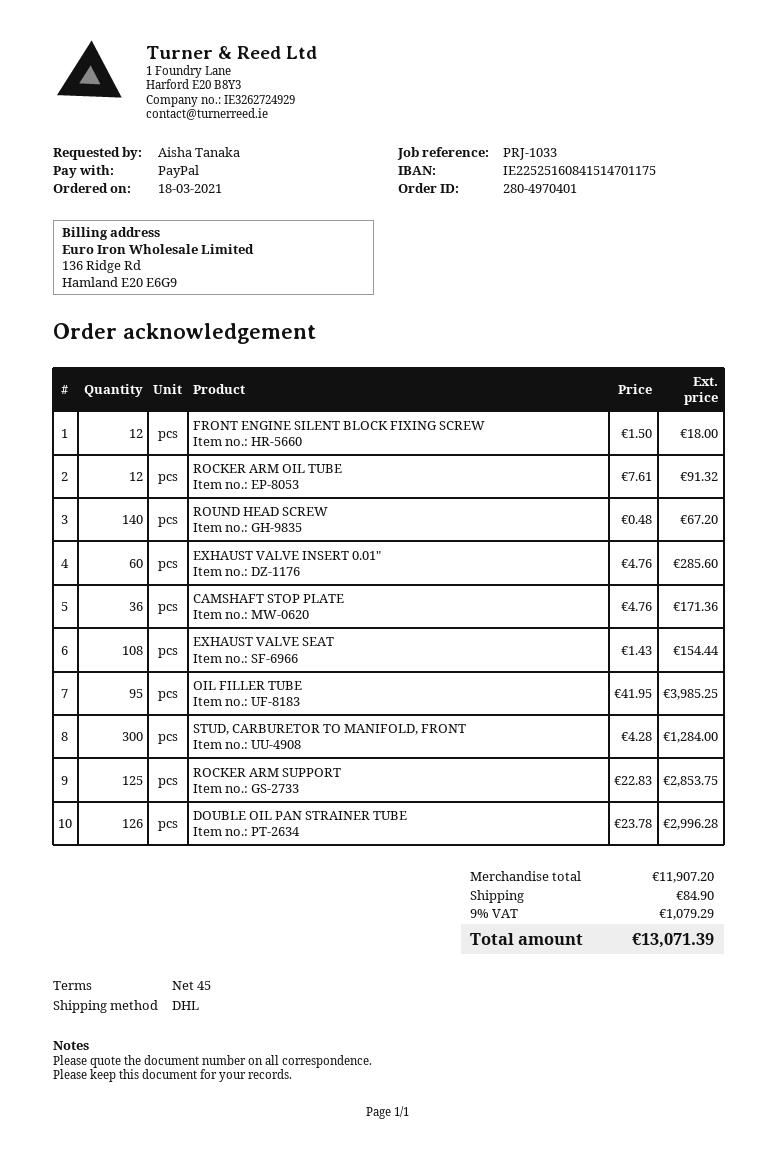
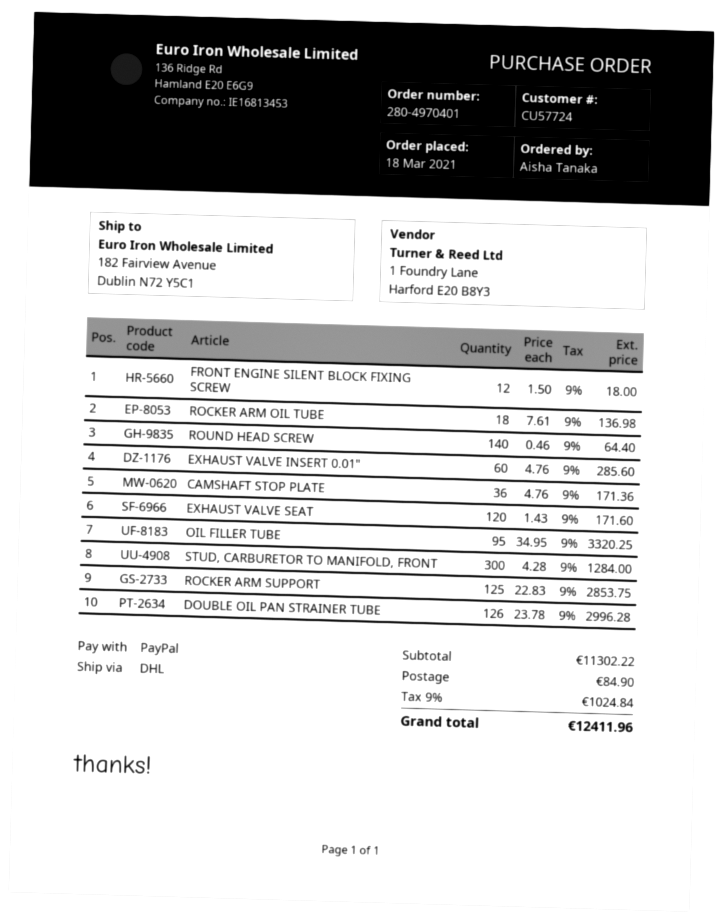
ROCKER ARM OIL TUBE: 12 x 7.61 = 91.32 -> 18 x 7.61 = 136.98
ROUND HEAD SCREW: 140 x 0.48 = 67.20 -> 140 x 0.46 = 64.40
EXHAUST VALVE SEAT: 108 x 1.43 = 154.44 -> 120 x 1.43 = 171.60
OIL FILLER TUBE: 95 x 41.95 = 3985.25 -> 95 x 34.95 = 3320.25
subtotal: 11907.20 -> 11302.22
tax: 9% = 1079.29 -> 9% = 1024.84
total: 13071.39 -> 12411.96

